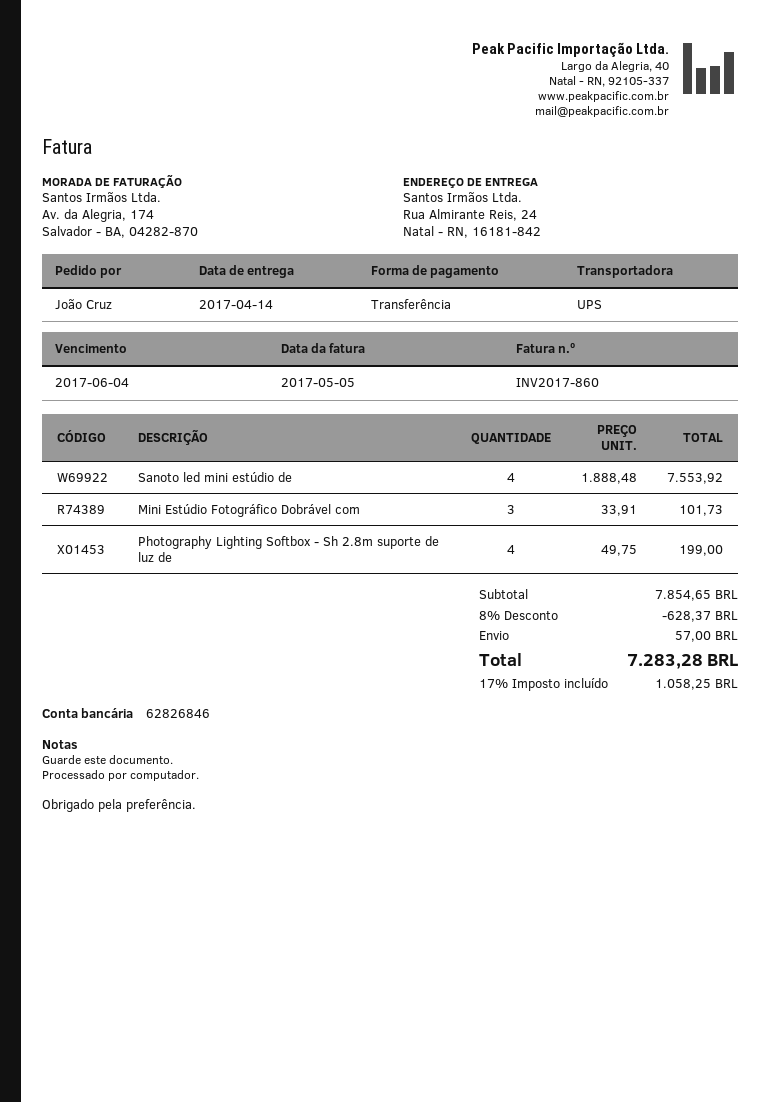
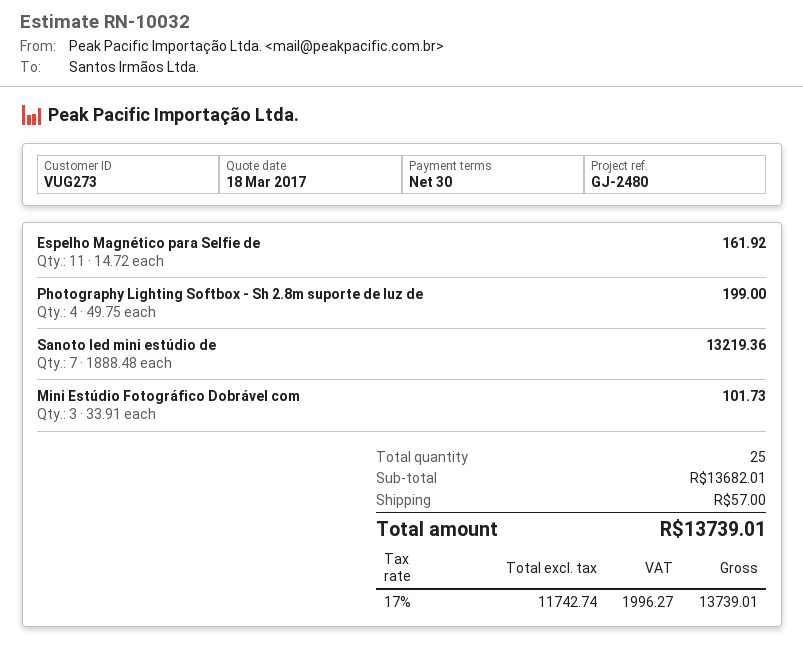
Sanoto led mini estúdio de: 4 x 1888.48 = 7553.92 -> 7 x 1888.48 = 13219.36
Espelho Magnético para Selfie de: none -> 11 x 14.72 = 161.92
subtotal: 7854.65 -> 13682.01
discount: 8% = 628.37 -> none
tax: 17% = 1058.25 -> 17% = 1996.27
total: 7283.28 -> 13739.01

